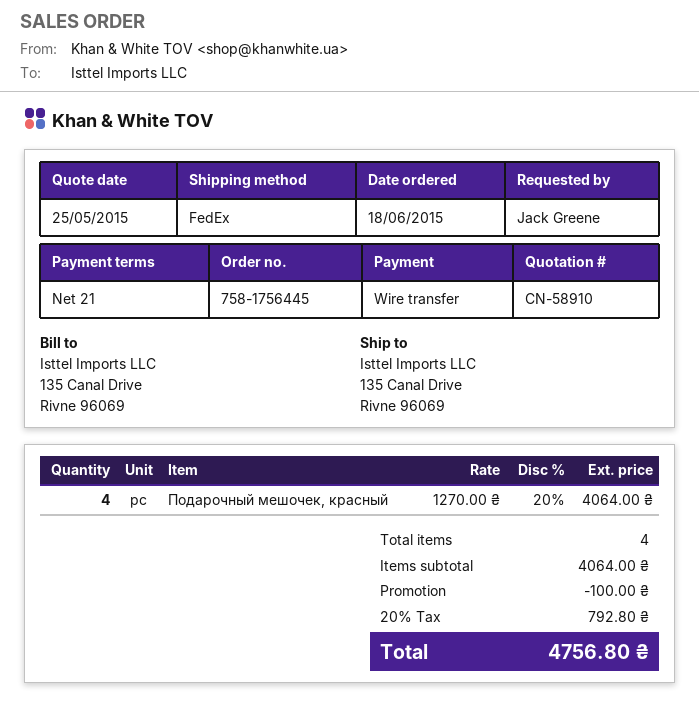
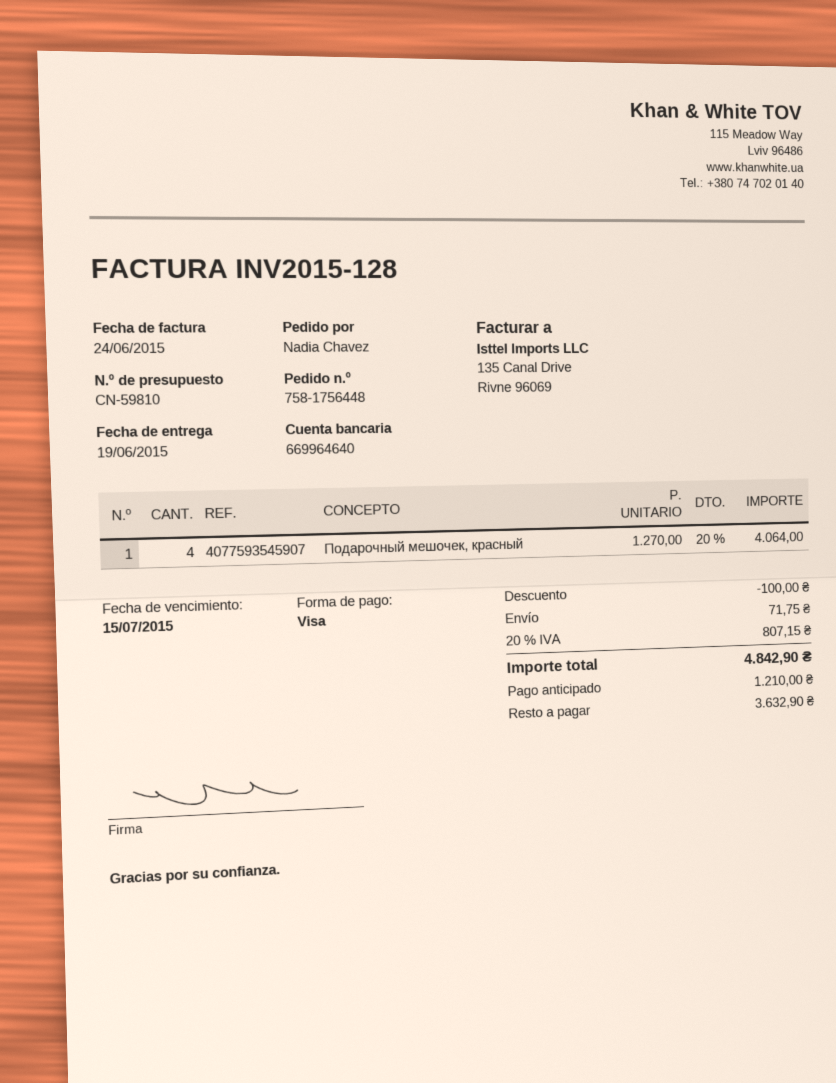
quote number: CN-58910 -> CN-59810
order number: 758-1756445 -> 758-1756448
ordered by: Jack Greene -> Nadia Chavez
payment method: bank transfer -> Visa
shipping: none -> 71.75
tax: 20% = 792.80 -> 20% = 807.15
total: 4756.80 -> 4842.90

